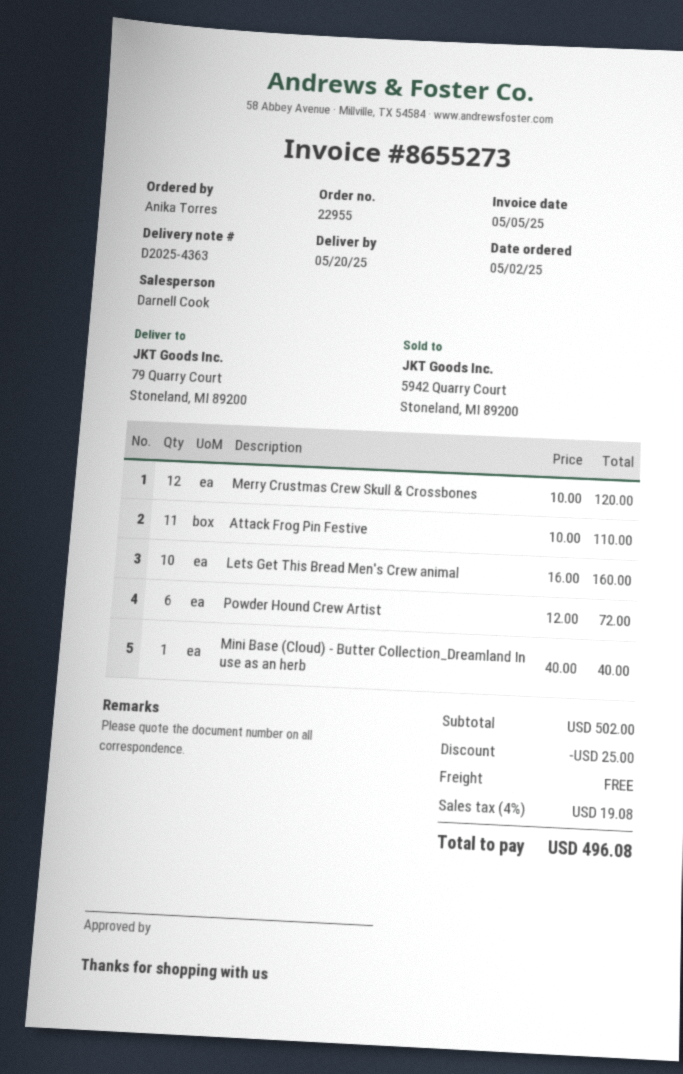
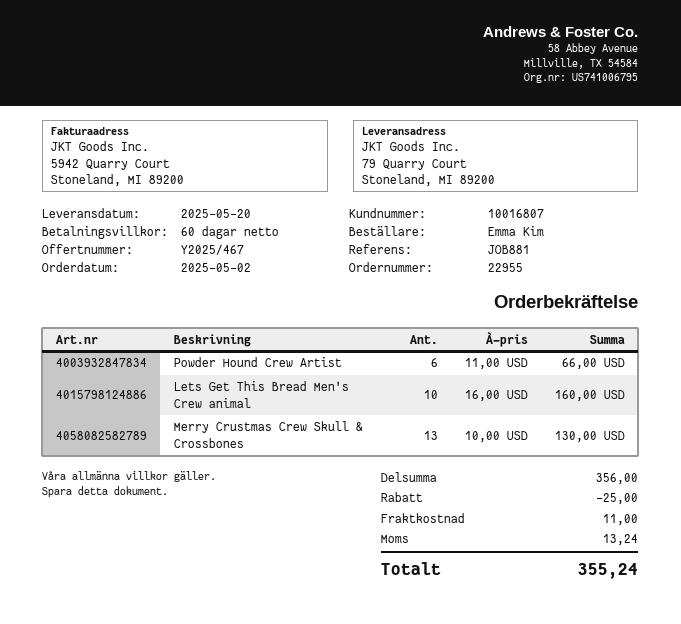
ordered by: Anika Torres -> Emma Kim
Merry Crustmas Crew Skull & Crossbones: 12 x 10.00 = 120.00 -> 13 x 10.00 = 130.00
Attack Frog Pin Festive: 11 x 10.00 = 110.00 -> none
Powder Hound Crew Artist: 6 x 12.00 = 72.00 -> 6 x 11.00 = 66.00
Mini Base (Cloud) - Butter Collection_Dreamland In use as an herb: 1 x 40.00 = 40.00 -> none
subtotal: 502.00 -> 356.00
shipping: 0.00 -> 11.00
tax: 19.08 -> 13.24
total: 496.08 -> 355.24

